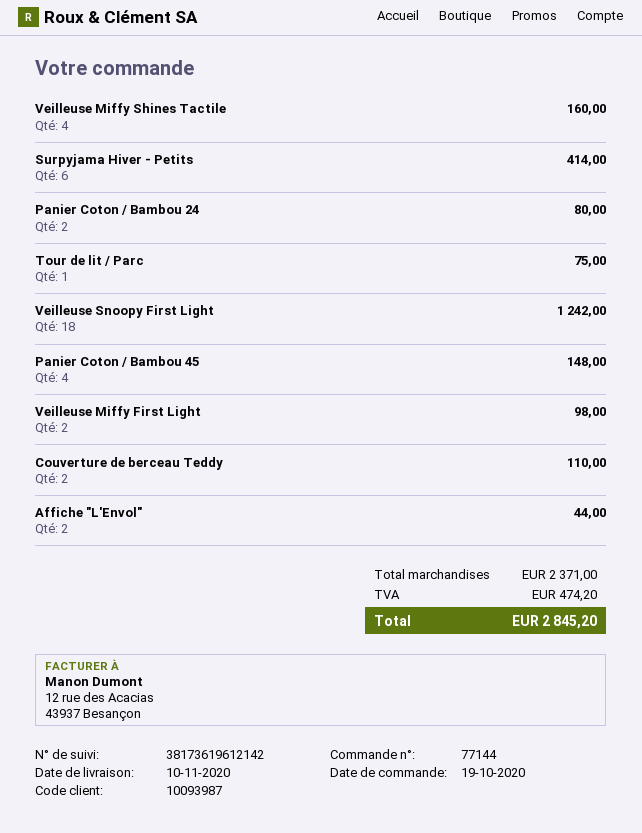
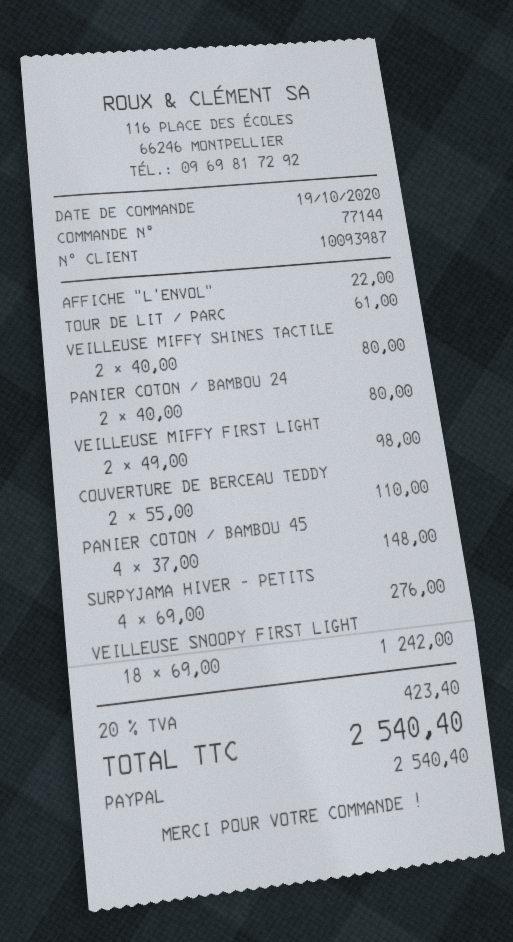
Veilleuse Miffy Shines Tactile: 4 for 160.00 -> 2 for 80.00
Surpyjama Hiver - Petits: 6 for 414.00 -> 4 for 276.00
Tour de lit / Parc: 1 for 75.00 -> 1 for 61.00
Affiche "L'Envol": 2 for 44.00 -> 1 for 22.00
tax: 474.20 -> 423.40
total: 2845.20 -> 2540.40

